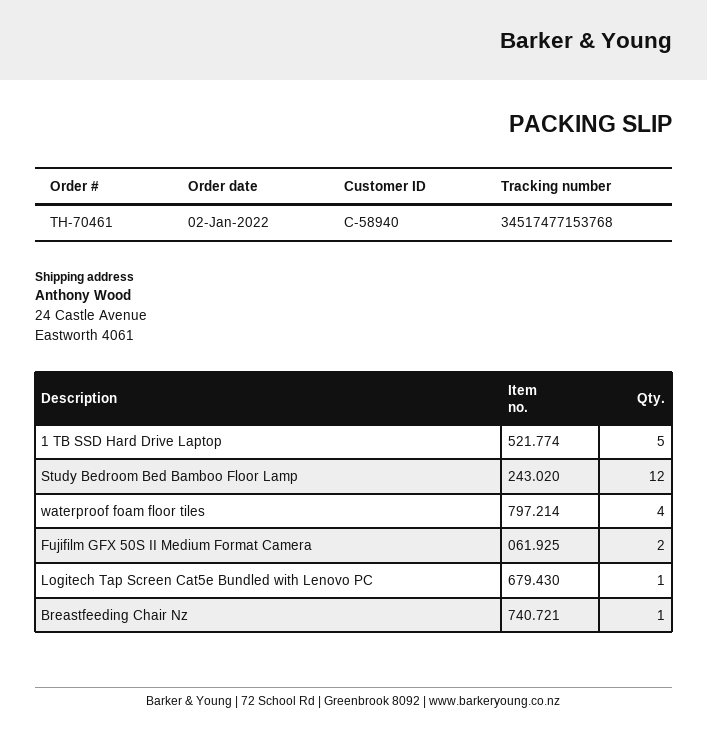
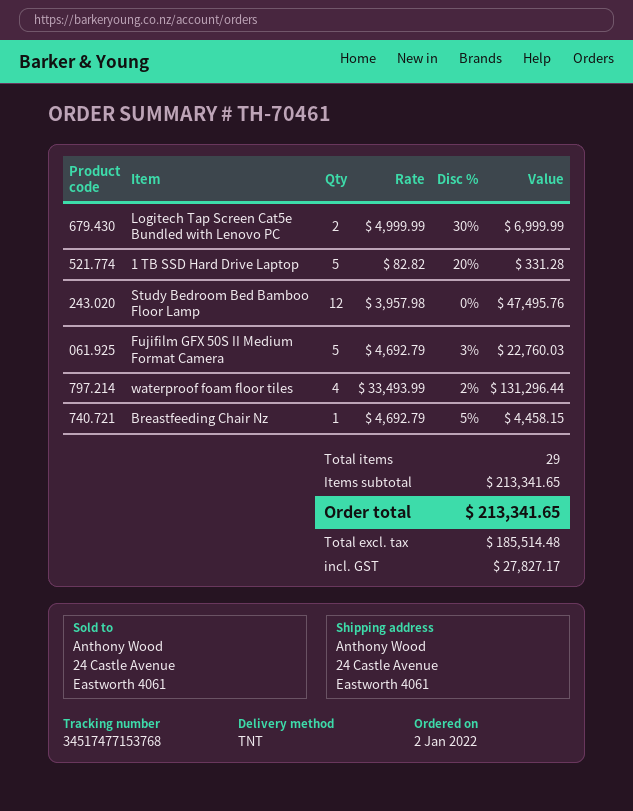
Fujifilm GFX 50S II Medium Format Camera: 2 -> 5
Logitech Tap Screen Cat5e Bundled with Lenovo PC: 1 -> 2

